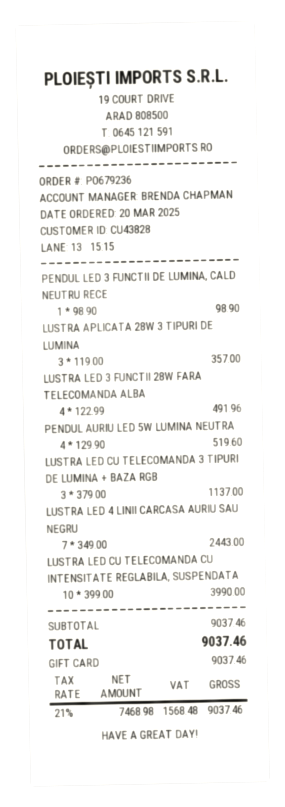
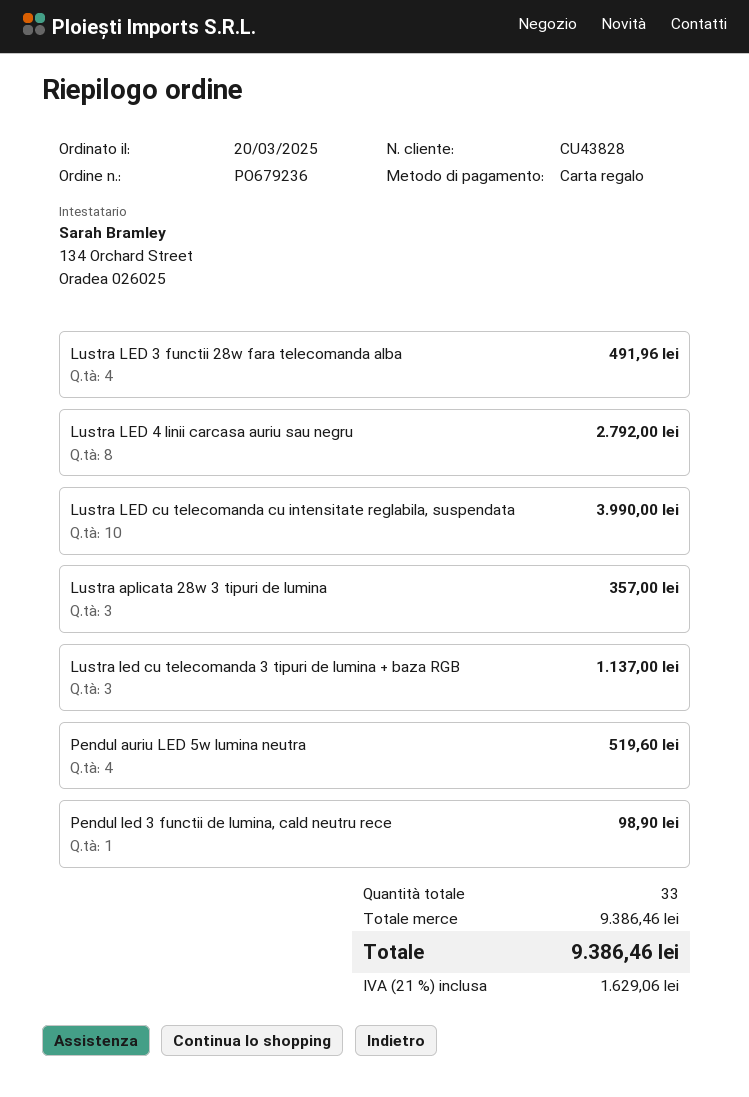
LUSTRA LED 4 LINII CARCASA AURIU SAU NEGRU: 7 for 2443.00 -> 8 for 2792.00
subtotal: 9037.46 -> 9386.46
tax: 21% = 1568.48 -> 21% = 1629.06
total: 9037.46 -> 9386.46

